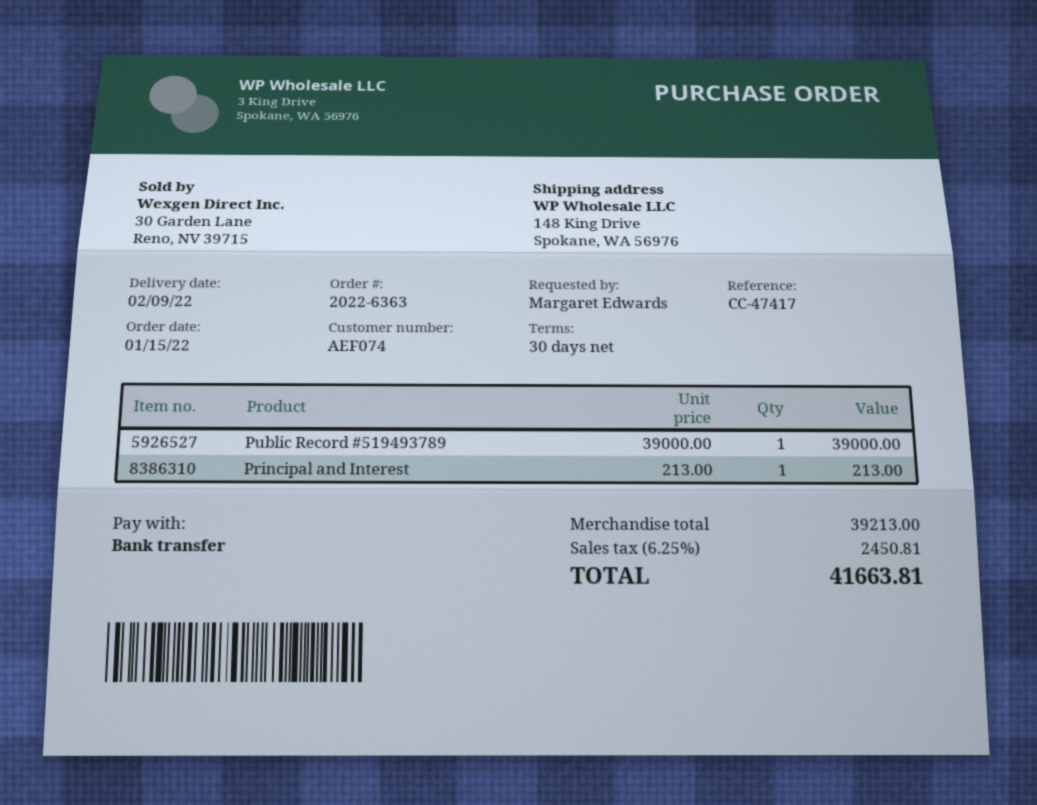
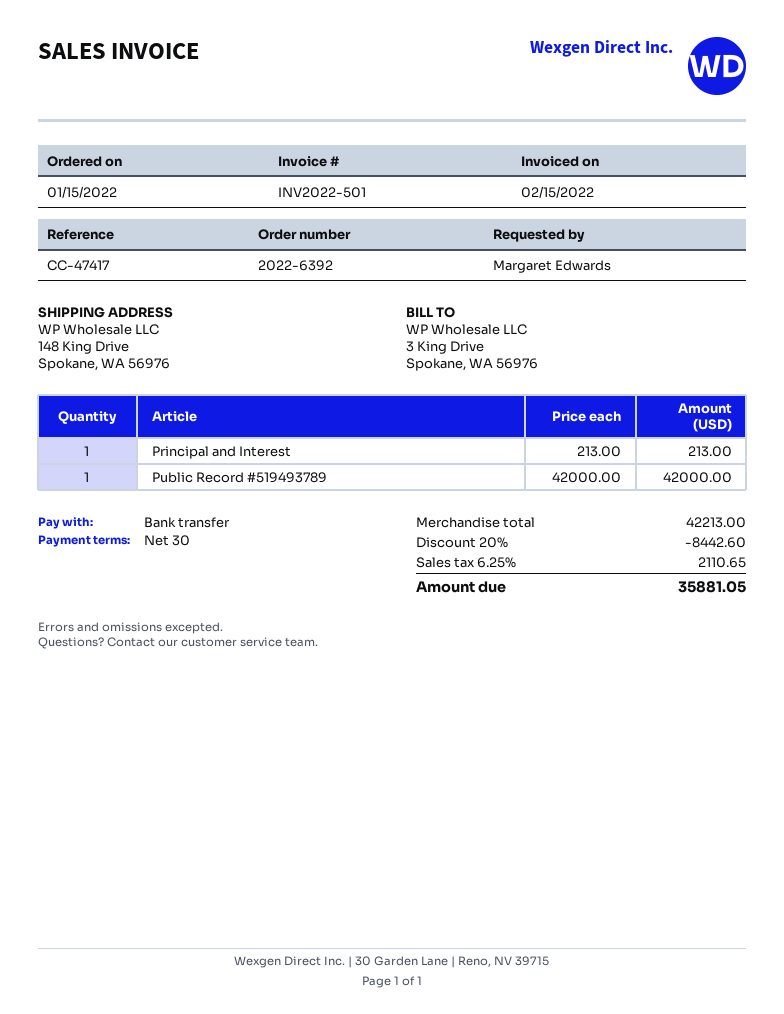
order number: 2022-6363 -> 2022-6392
Public Record #519493789: 1 x 39000.00 = 39000.00 -> 1 x 42000.00 = 42000.00
subtotal: 39213.00 -> 42213.00
discount: none -> 20% = 8442.60
tax: 6.25% = 2450.81 -> 6.25% = 2110.65
total: 41663.81 -> 35881.05

